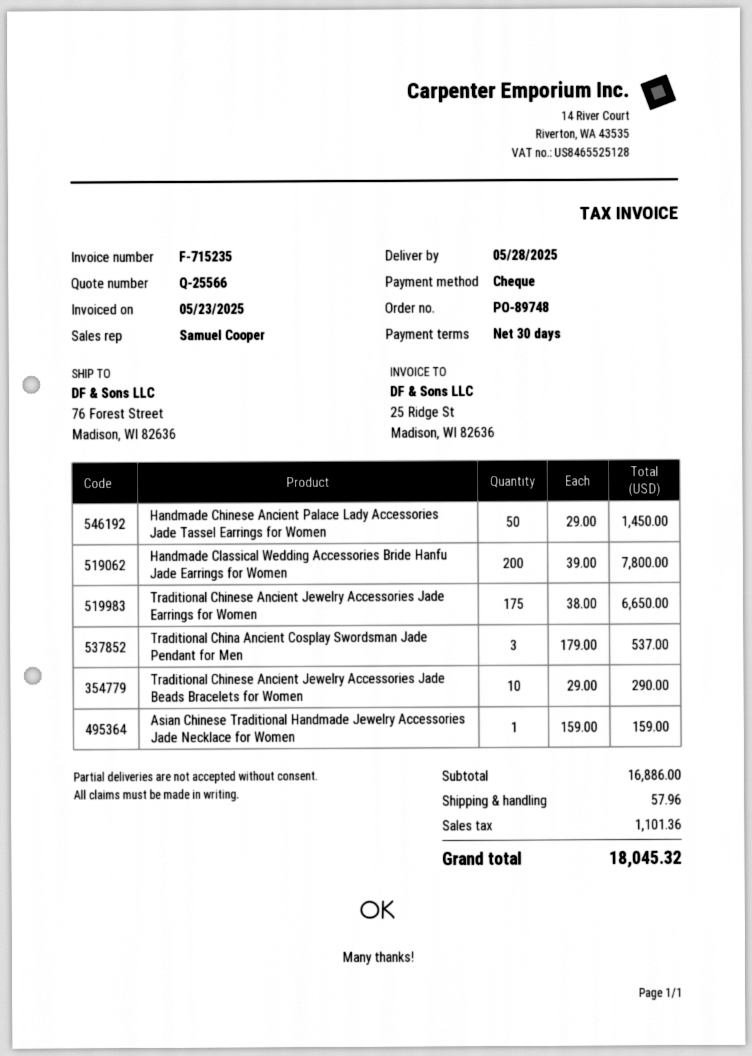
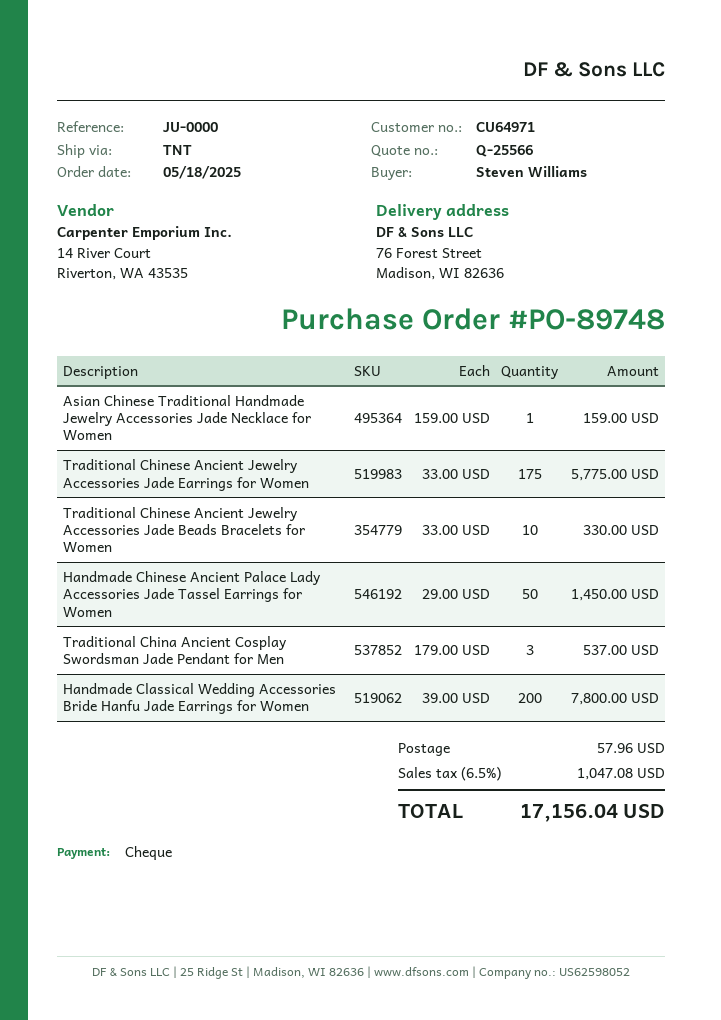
Traditional Chinese Ancient Jewelry Accessories Jade Earrings for Women: 175 x 38.00 = 6650.00 -> 175 x 33.00 = 5775.00
Traditional Chinese Ancient Jewelry Accessories Jade Beads Bracelets for Women: 10 x 29.00 = 290.00 -> 10 x 33.00 = 330.00
tax: 1101.36 -> 1047.08
total: 18045.32 -> 17156.04

